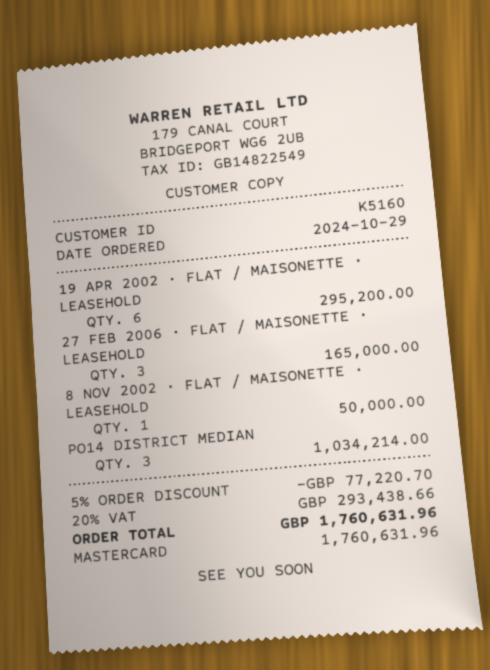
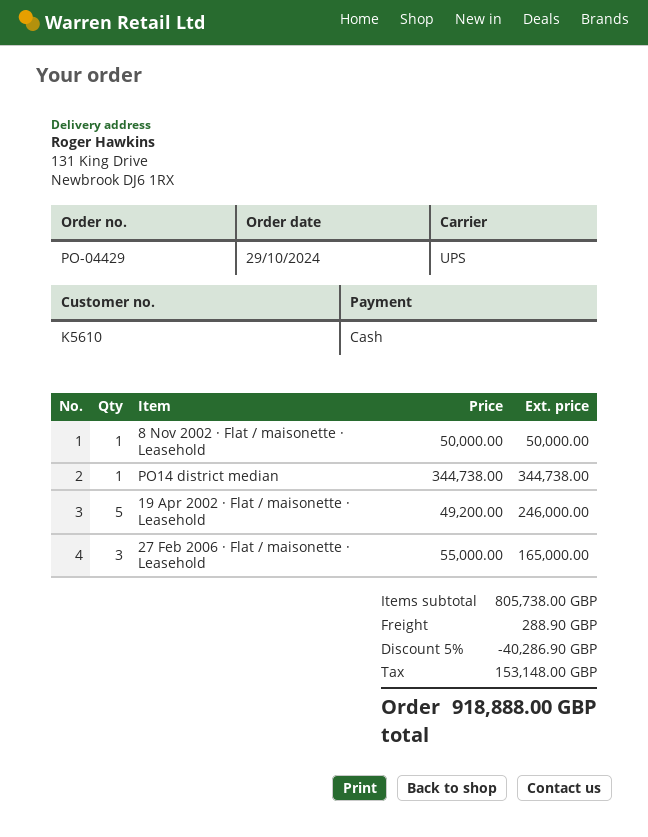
customer number: K5160 -> K5610
payment method: Mastercard -> cash
19 APR 2002 · FLAT / MAISONETTE · LEASEHOLD: 6 for 295200.00 -> 5 for 246000.00
PO14 DISTRICT MEDIAN: 3 for 1034214.00 -> 1 for 344738.00
discount: 5% = 77220.70 -> 5% = 40286.90
shipping: none -> 288.90
tax: 293438.66 -> 153148.00
total: 1760631.96 -> 918888.00

